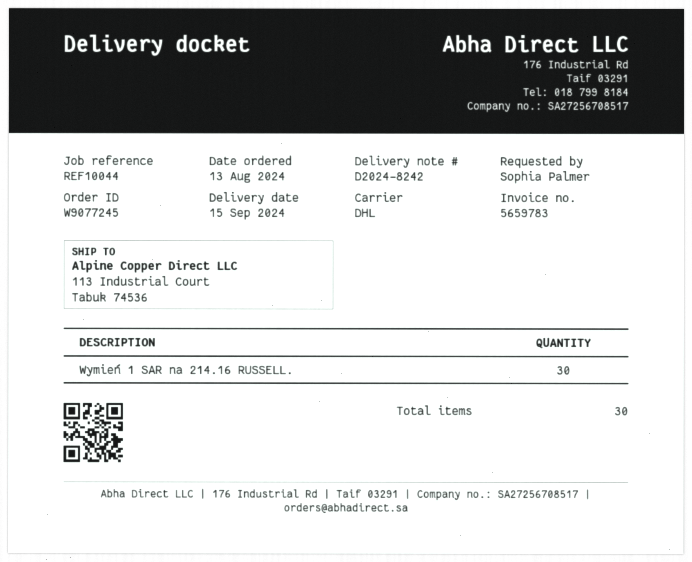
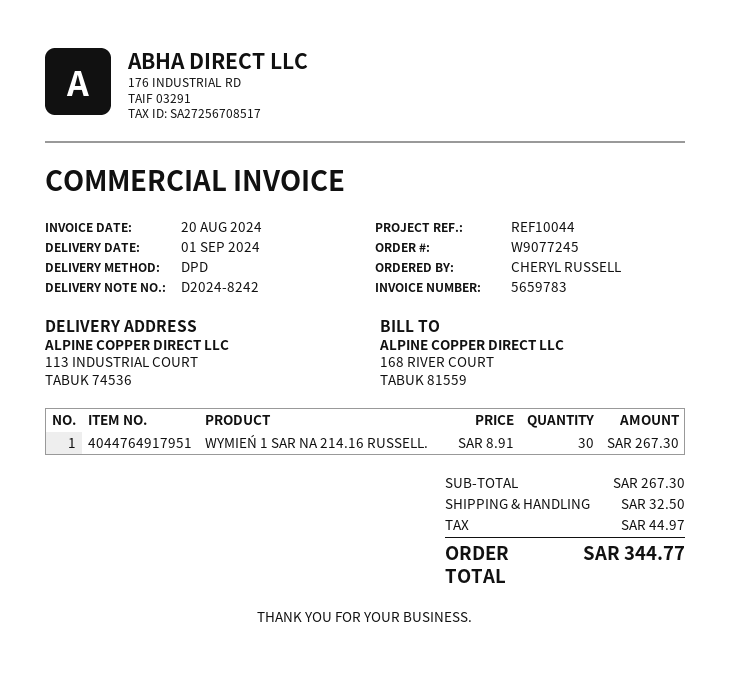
delivery date: 2024-09-15 -> 2024-09-01
ordered by: Sophia Palmer -> CHERYL RUSSELL
shipping method: DHL -> DPD

